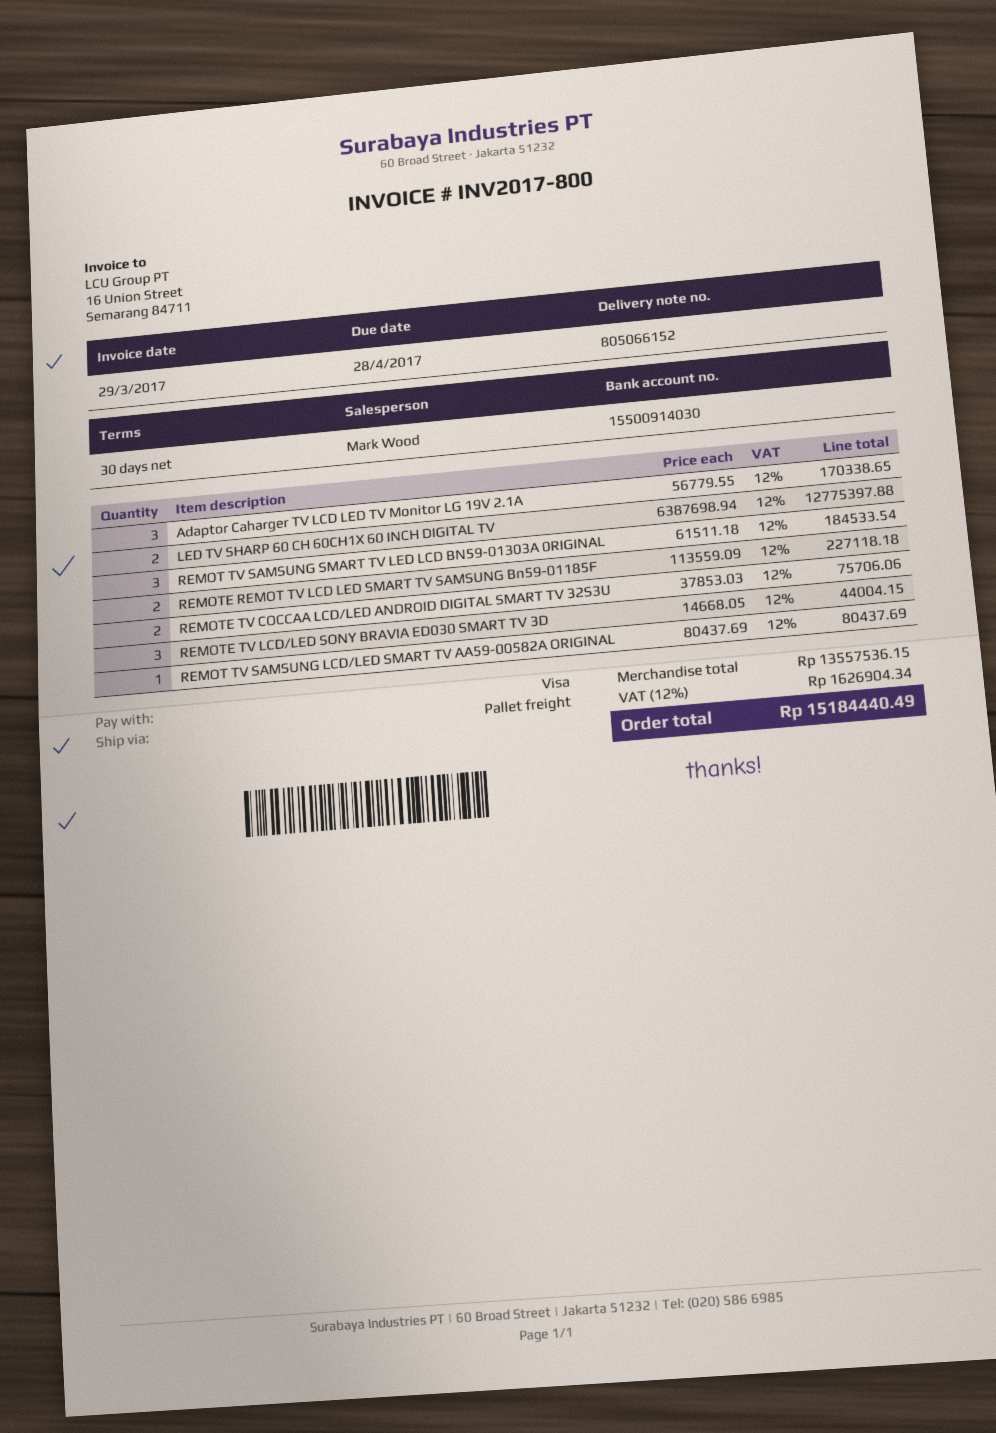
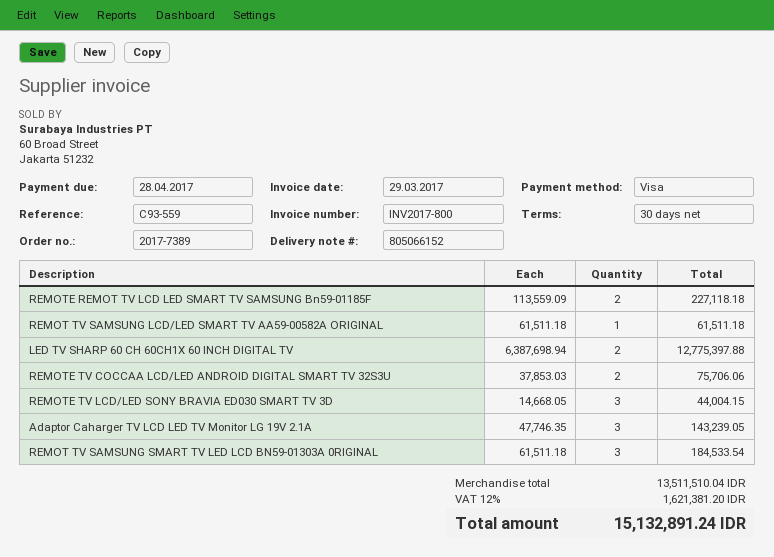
Adaptor Caharger TV LCD LED TV Monitor LG 19V 2.1A: 3 x 56779.55 = 170338.65 -> 3 x 47746.35 = 143239.05
REMOT TV SAMSUNG LCD/LED SMART TV AA59-00582A ORIGINAL: 1 x 80437.69 = 80437.69 -> 1 x 61511.18 = 61511.18
subtotal: 13557536.15 -> 13511510.04
tax: 12% = 1626904.34 -> 12% = 1621381.20
total: 15184440.49 -> 15132891.24

